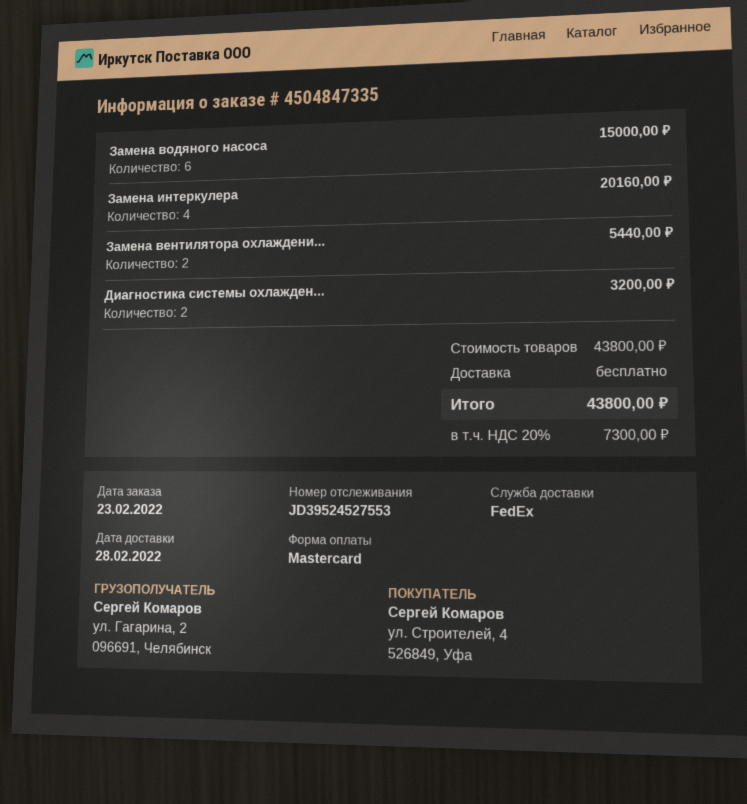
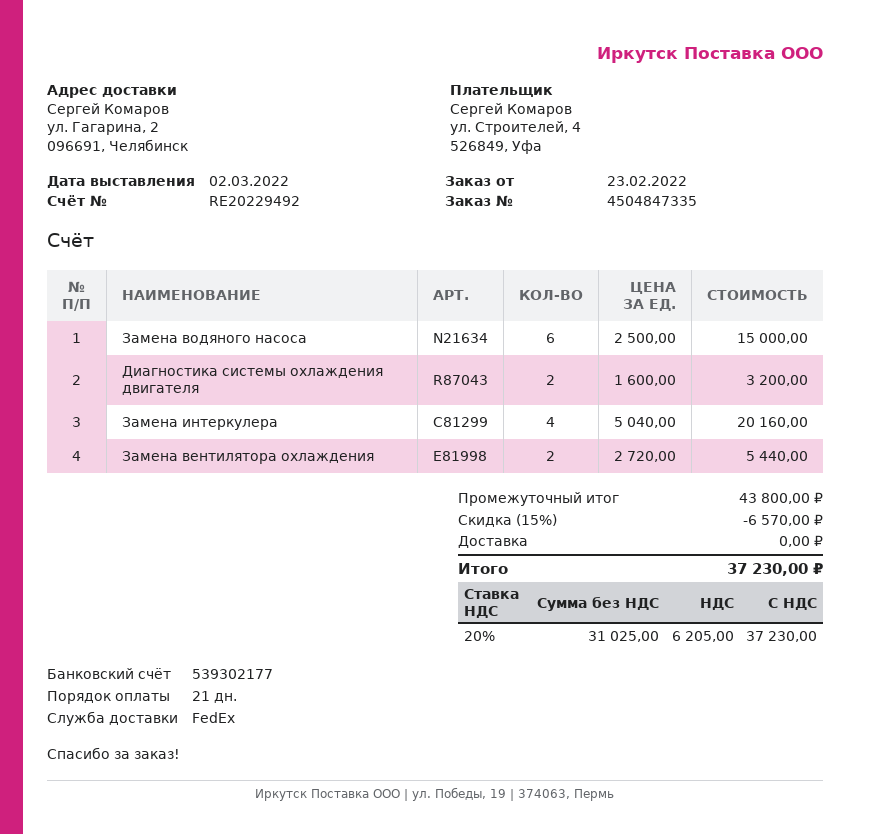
discount: none -> 15% = 6570.00
tax: 20% = 7300.00 -> 20% = 6205.00
total: 43800.00 -> 37230.00

